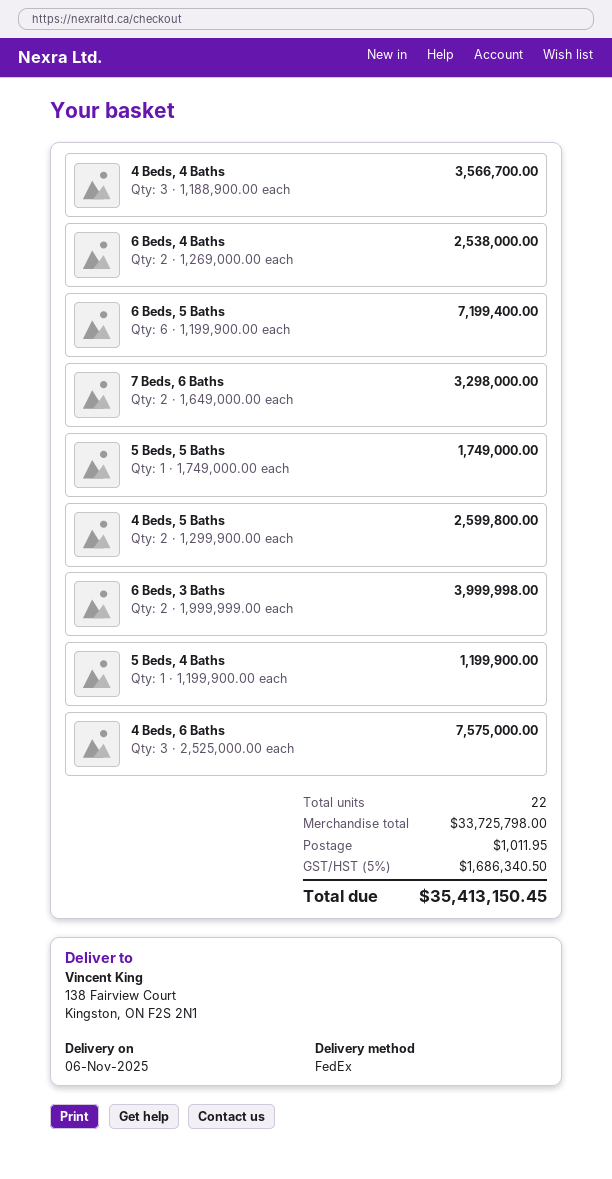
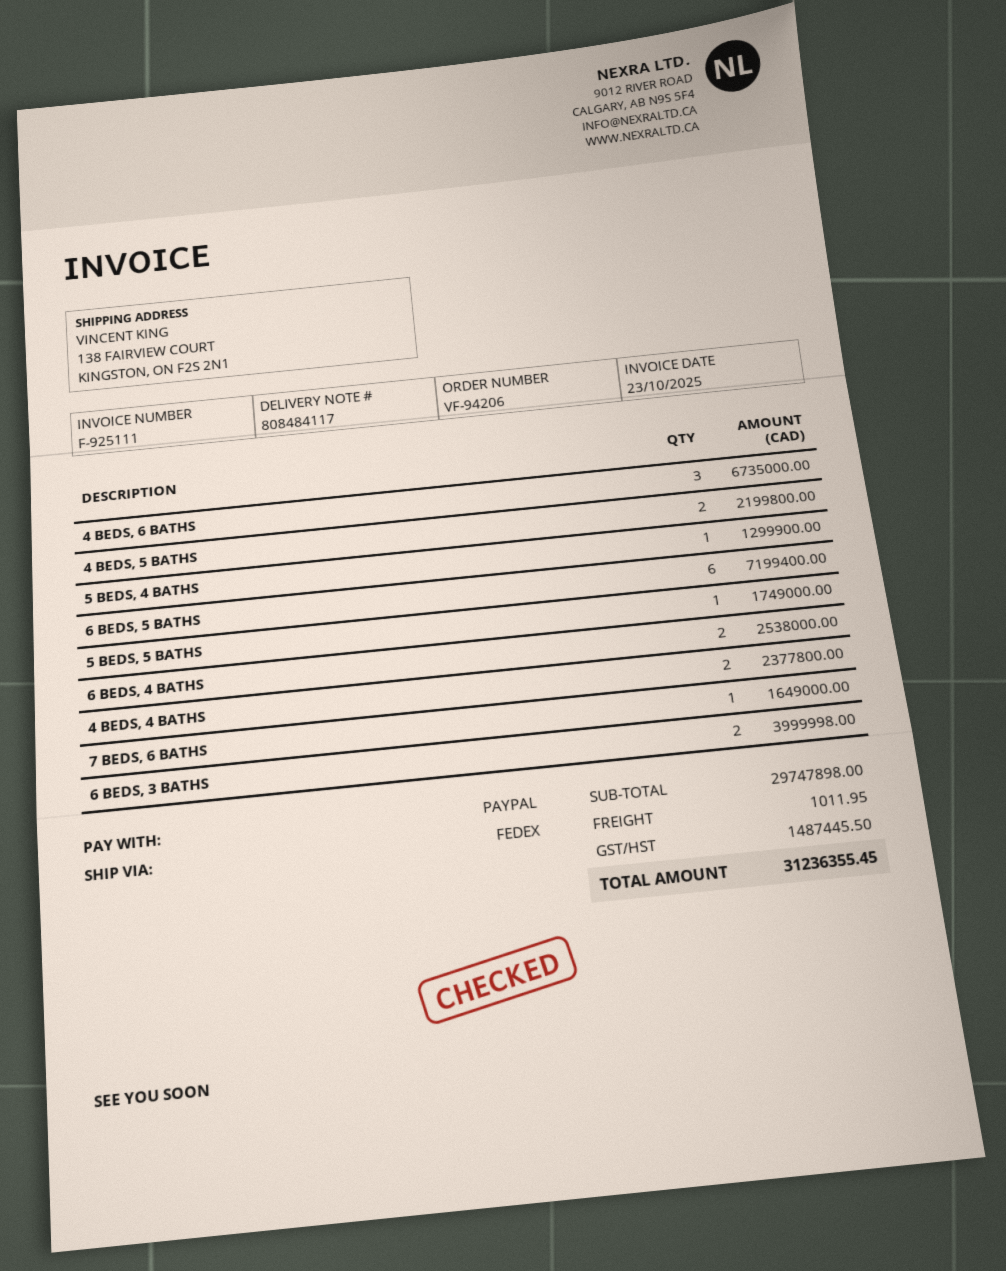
4 Beds, 4 Baths: 3 for 3566700.00 -> 2 for 2377800.00
7 Beds, 6 Baths: 2 for 3298000.00 -> 1 for 1649000.00
4 Beds, 5 Baths: 2 for 2599800.00 -> 2 for 2199800.00
5 Beds, 4 Baths: 1 for 1199900.00 -> 1 for 1299900.00
4 Beds, 6 Baths: 3 for 7575000.00 -> 3 for 6735000.00
subtotal: 33725798.00 -> 29747898.00
tax: 1686340.50 -> 1487445.50
total: 35413150.45 -> 31236355.45

